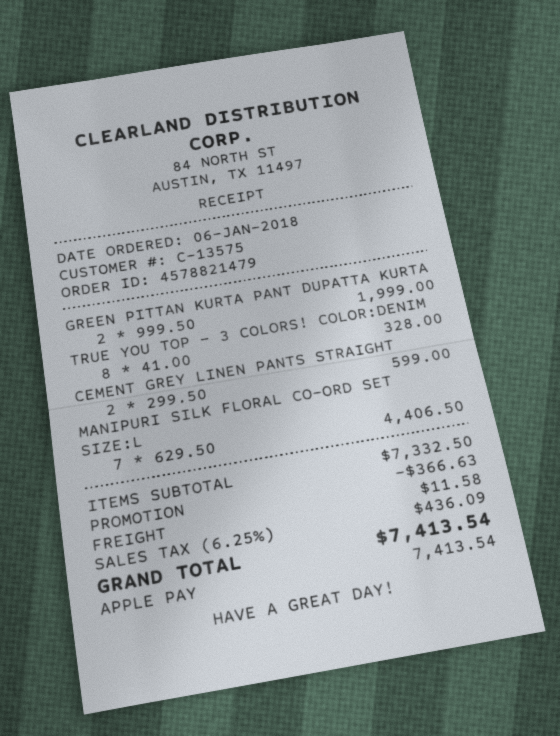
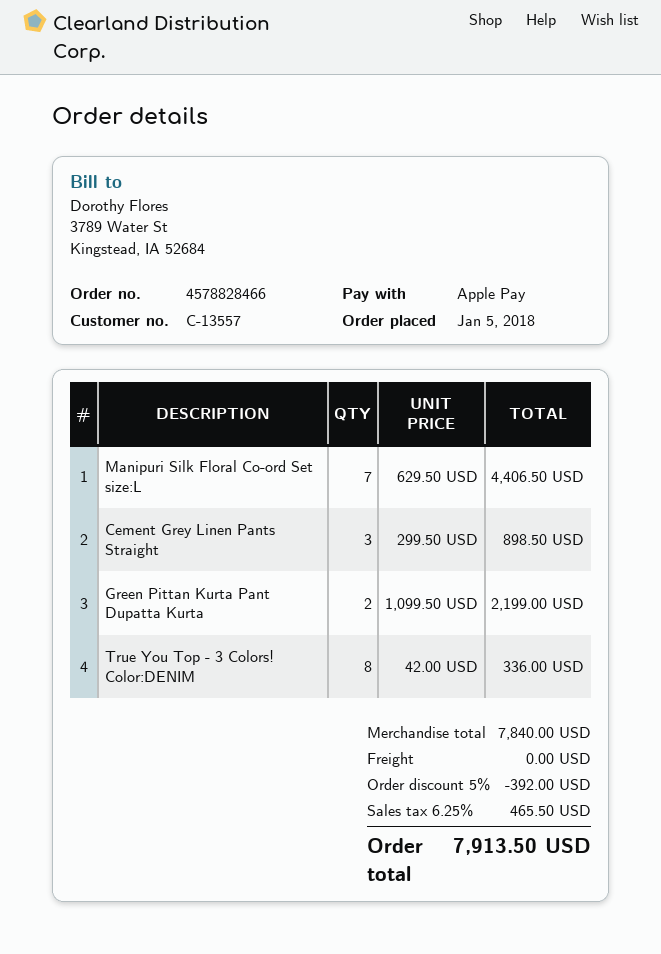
order number: 4578821479 -> 4578828466
order date: 2018-01-06 -> 2018-01-05
customer number: C-13575 -> C-13557
GREEN PITTAN KURTA PANT DUPATTA KURTA: 2 x 999.50 = 1999.00 -> 2 x 1099.50 = 2199.00
TRUE YOU TOP - 3 COLORS! COLOR:DENIM: 8 x 41.00 = 328.00 -> 8 x 42.00 = 336.00
CEMENT GREY LINEN PANTS STRAIGHT: 2 x 299.50 = 599.00 -> 3 x 299.50 = 898.50
subtotal: 7332.50 -> 7840.00
discount: 366.63 -> 392.00
shipping: 11.58 -> 0.00
tax: 6.25% = 436.09 -> 6.25% = 465.50
total: 7413.54 -> 7913.50

